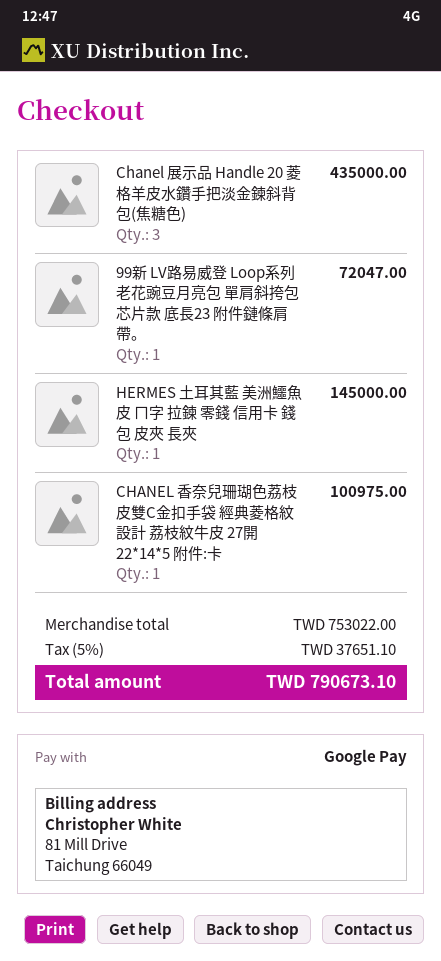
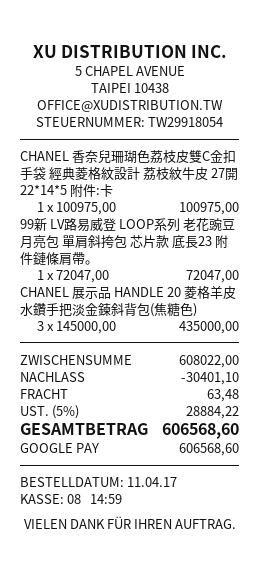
HERMES 土耳其藍 美洲鱷魚皮 ㄇ字 拉鍊 零錢 信用卡 錢包 皮夾 長夾: 1 for 145000.00 -> none
subtotal: 753022.00 -> 608022.00
discount: none -> 30401.10
shipping: none -> 63.48
tax: 5% = 37651.10 -> 5% = 28884.22
total: 790673.10 -> 606568.60

